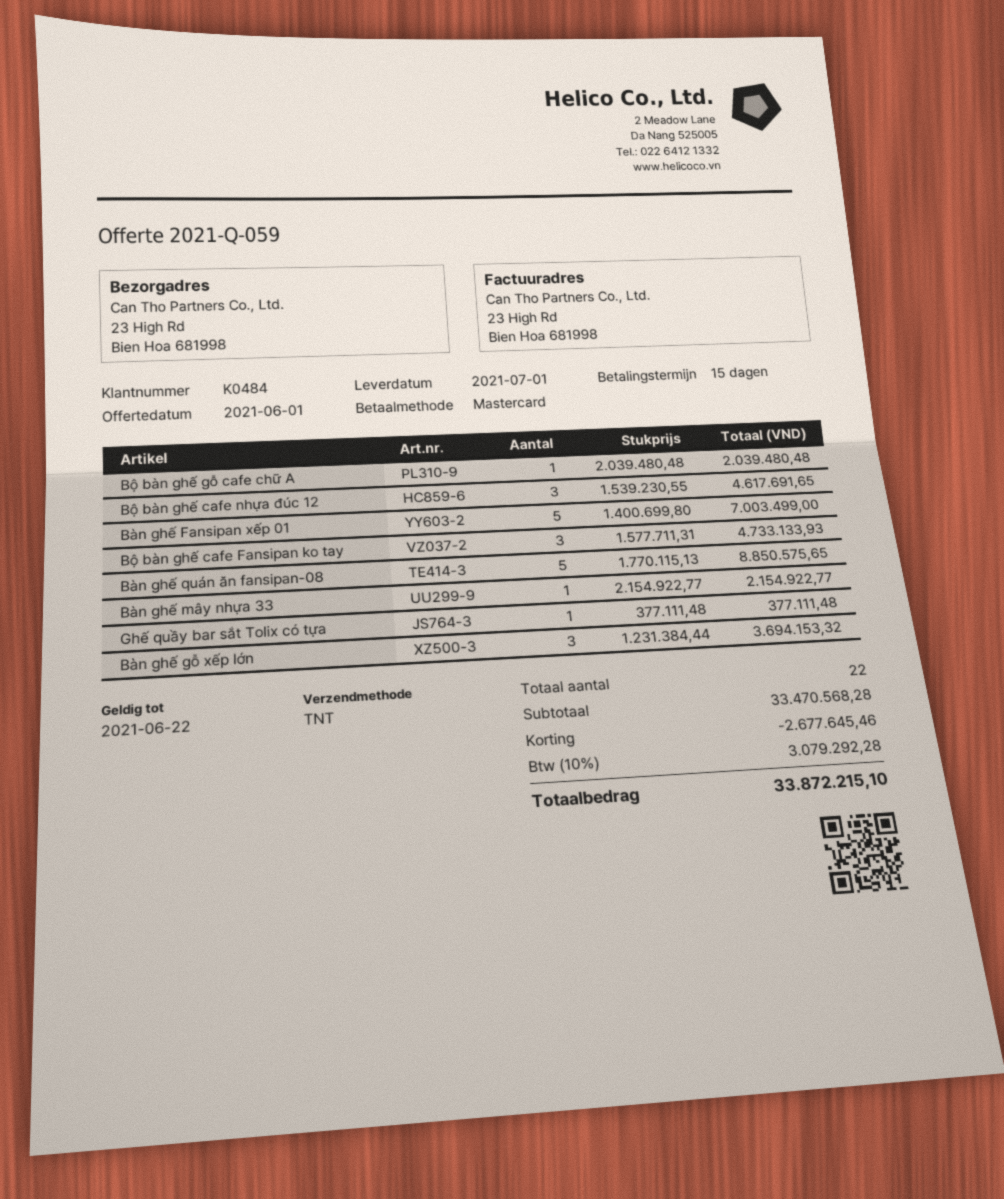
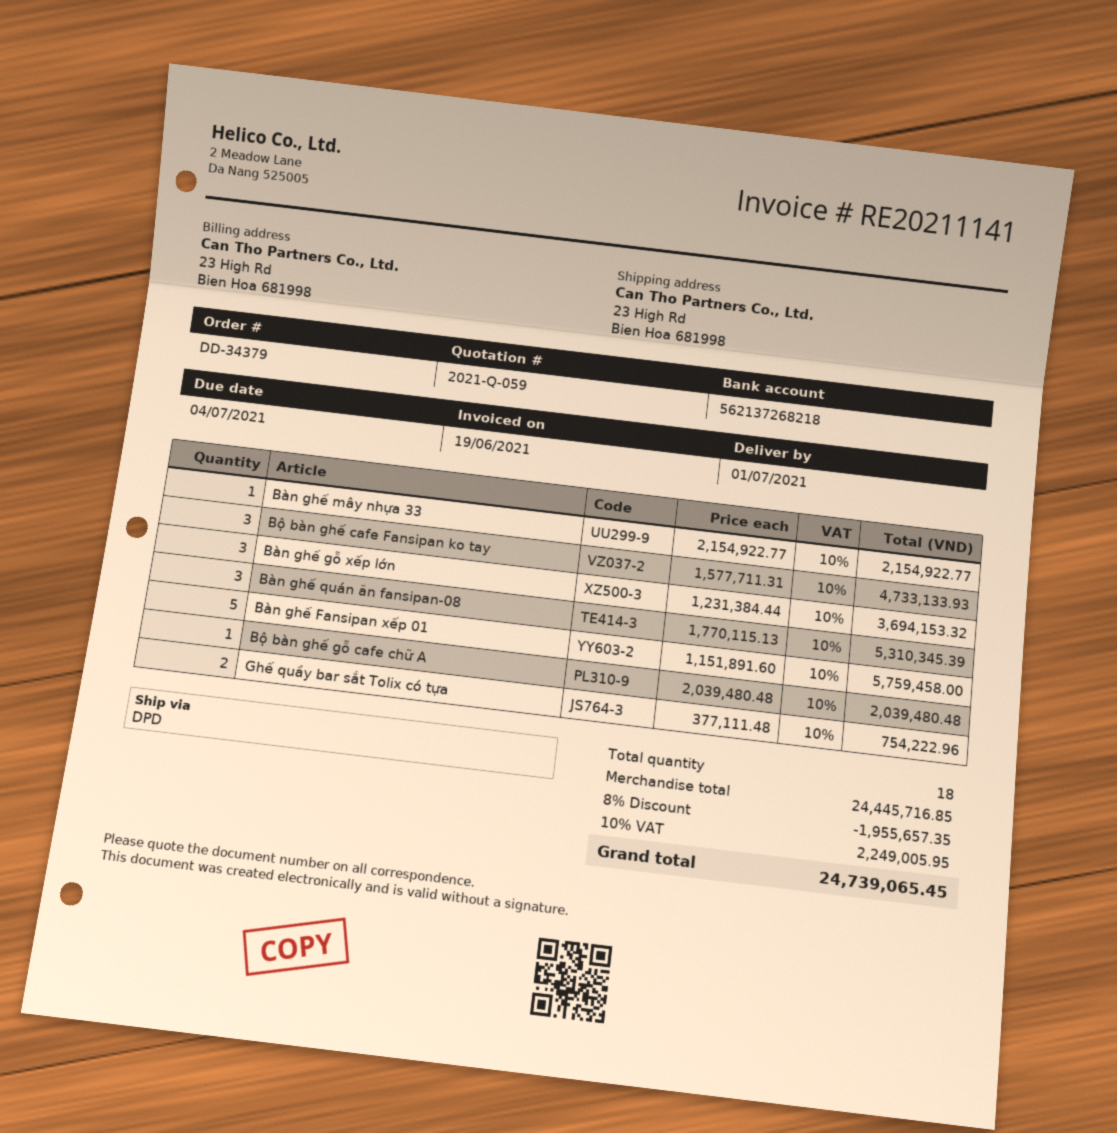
shipping method: TNT -> DPD
Bộ bàn ghế cafe nhựa đúc 12: 3 x 1539230.55 = 4617691.65 -> none
Bàn ghế Fansipan xếp 01: 5 x 1400699.80 = 7003499.00 -> 5 x 1151891.60 = 5759458.00
Bàn ghế quán ăn fansipan-08: 5 x 1770115.13 = 8850575.65 -> 3 x 1770115.13 = 5310345.39
Ghế quầy bar sắt Tolix có tựa: 1 x 377111.48 = 377111.48 -> 2 x 377111.48 = 754222.96
total quantity: 22 -> 18
subtotal: 33470568.28 -> 24445716.85
discount: 2677645.46 -> 1955657.35
tax: 10% = 3079292.28 -> 10% = 2249005.95
total: 33872215.10 -> 24739065.45

